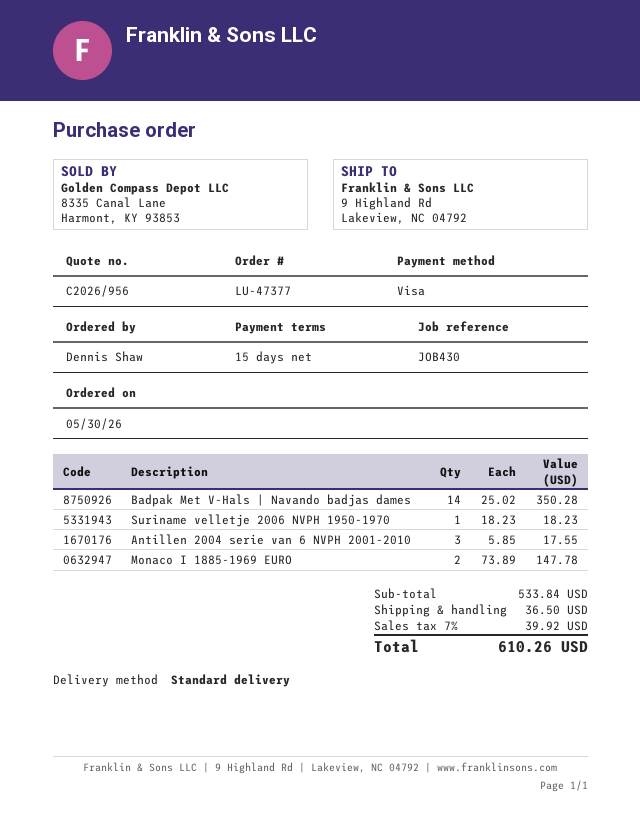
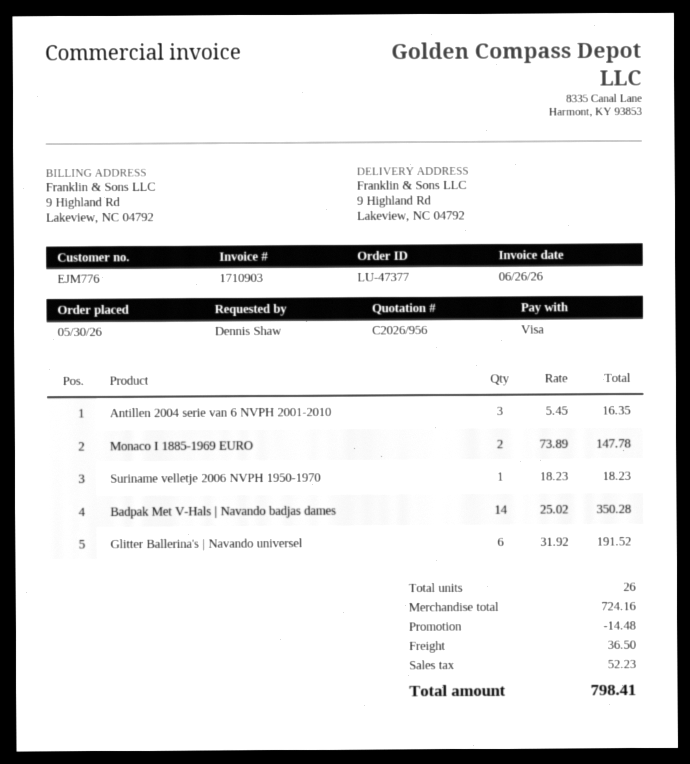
Antillen 2004 serie van 6 NVPH 2001-2010: 3 x 5.85 = 17.55 -> 3 x 5.45 = 16.35
Glitter Ballerina's | Navando universel: none -> 6 x 31.92 = 191.52
subtotal: 533.84 -> 724.16
discount: none -> 14.48
tax: 39.92 -> 52.23
total: 610.26 -> 798.41

